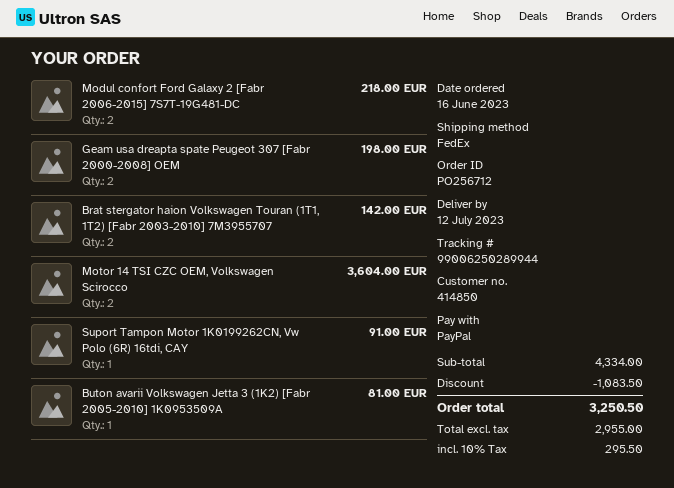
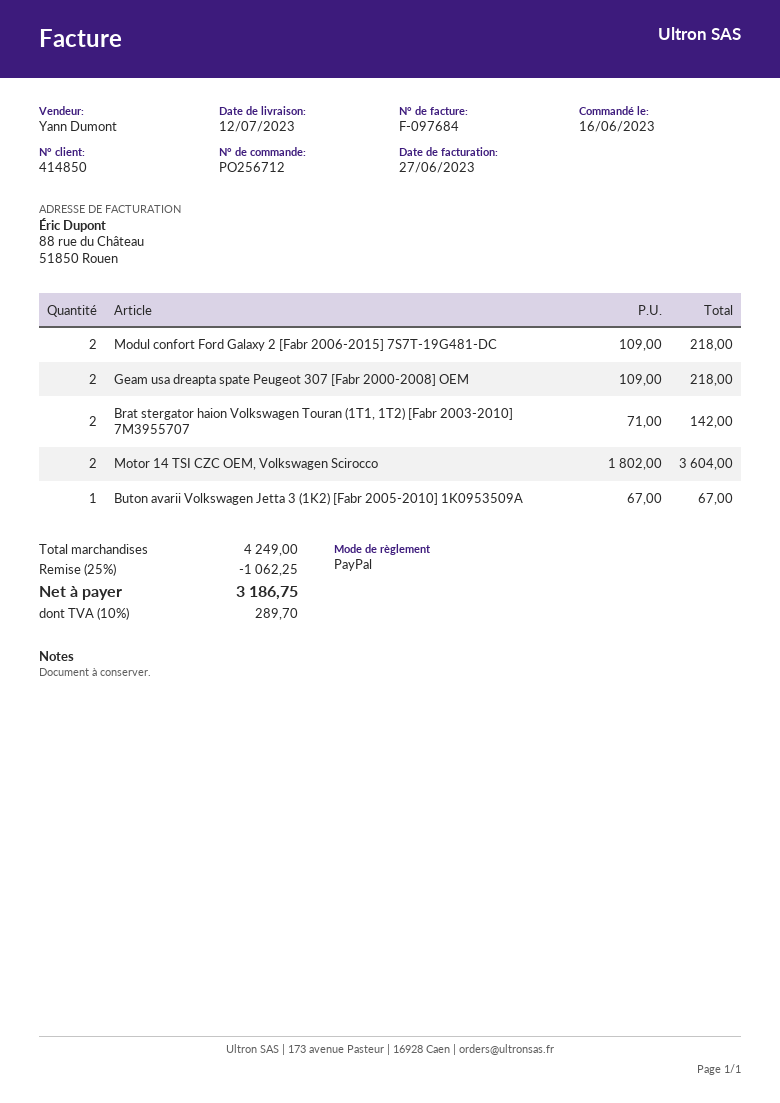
Geam usa dreapta spate Peugeot 307 [Fabr 2000-2008] OEM: 2 for 198.00 -> 2 for 218.00
Suport Tampon Motor 1K0199262CN, Vw Polo (6R) 16tdi, CAY: 1 for 91.00 -> none
Buton avarii Volkswagen Jetta 3 (1K2) [Fabr 2005-2010] 1K0953509A: 1 for 81.00 -> 1 for 67.00
subtotal: 4334.00 -> 4249.00
discount: 1083.50 -> 1062.25
tax: 10% = 295.50 -> 10% = 289.70
total: 3250.50 -> 3186.75

